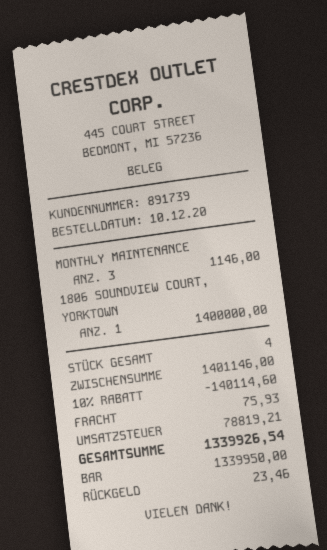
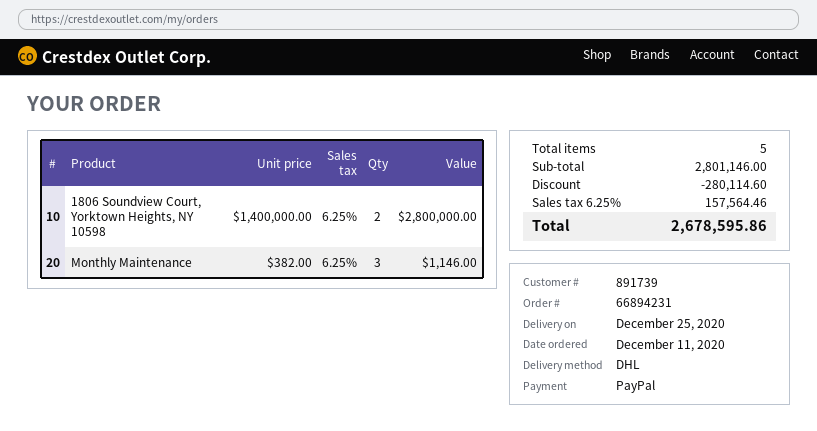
order date: 2020-12-10 -> 2020-12-11
payment method: cash -> PayPal
1806 SOUNDVIEW COURT, YORKTOWN: 1 for 1400000.00 -> 2 for 2800000.00
total quantity: 4 -> 5
subtotal: 1401146.00 -> 2801146.00
discount: 140114.60 -> 280114.60
shipping: 75.93 -> none
tax: 78819.21 -> 157564.46
total: 1339926.54 -> 2678595.86

